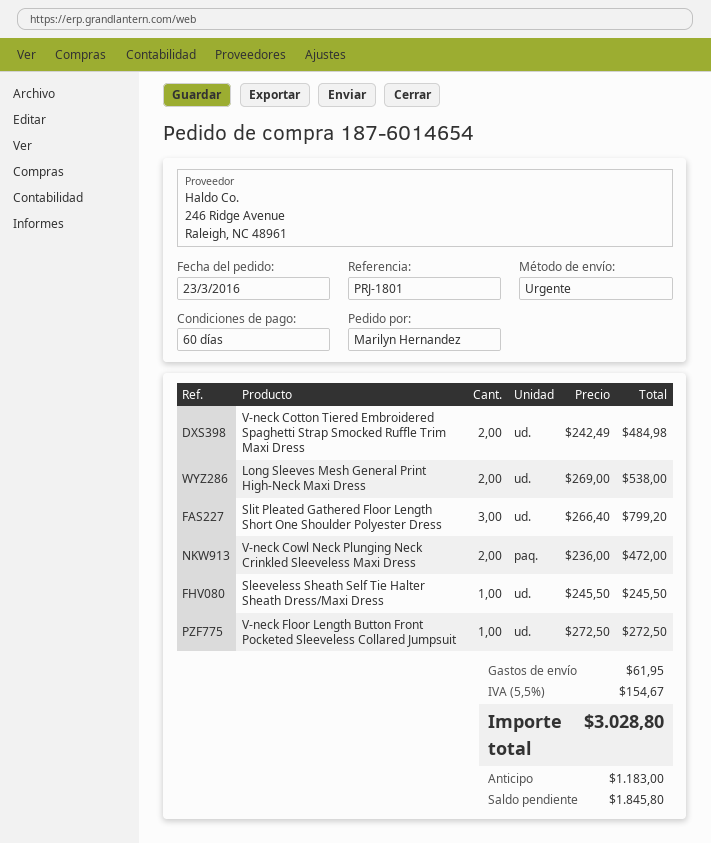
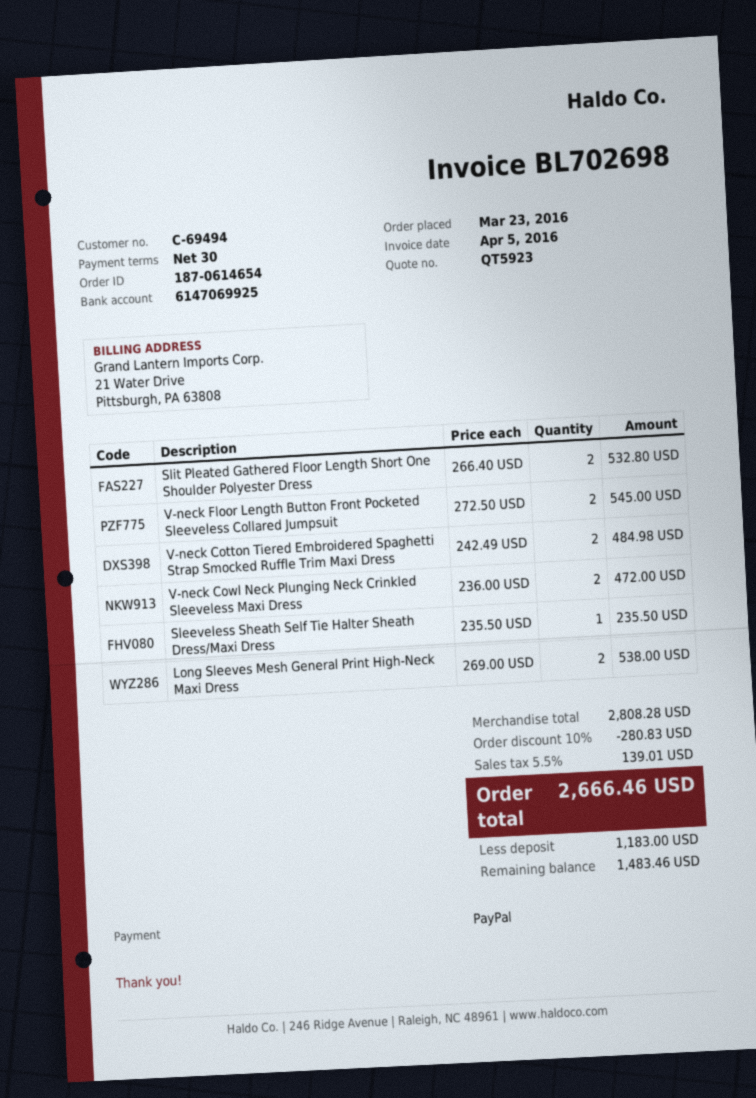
order number: 187-6014654 -> 187-0614654
payment terms: 60 days -> 30 days
Slit Pleated Gathered Floor Length Short One Shoulder Polyester Dress: 3 x 266.40 = 799.20 -> 2 x 266.40 = 532.80
Sleeveless Sheath Self Tie Halter Sheath Dress/Maxi Dress: 1 x 245.50 = 245.50 -> 1 x 235.50 = 235.50
V-neck Floor Length Button Front Pocketed Sleeveless Collared Jumpsuit: 1 x 272.50 = 272.50 -> 2 x 272.50 = 545.00
discount: none -> 10% = 280.83
shipping: 61.95 -> none
tax: 5.5% = 154.67 -> 5.5% = 139.01
total: 3028.80 -> 2666.46
balance: 1845.80 -> 1483.46

